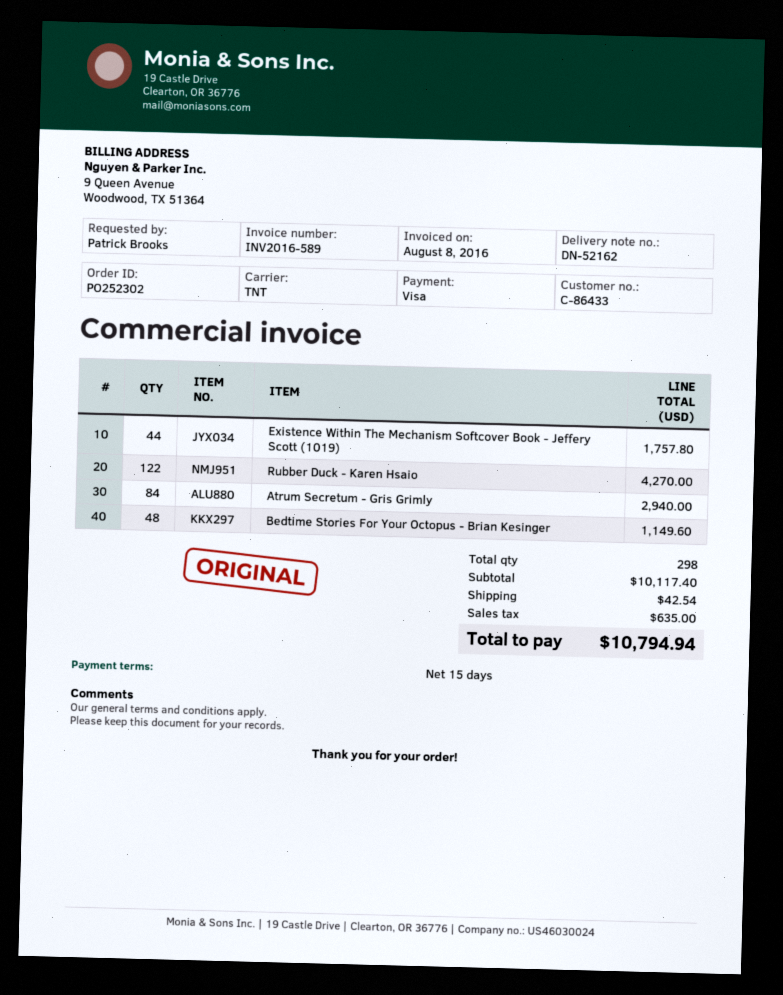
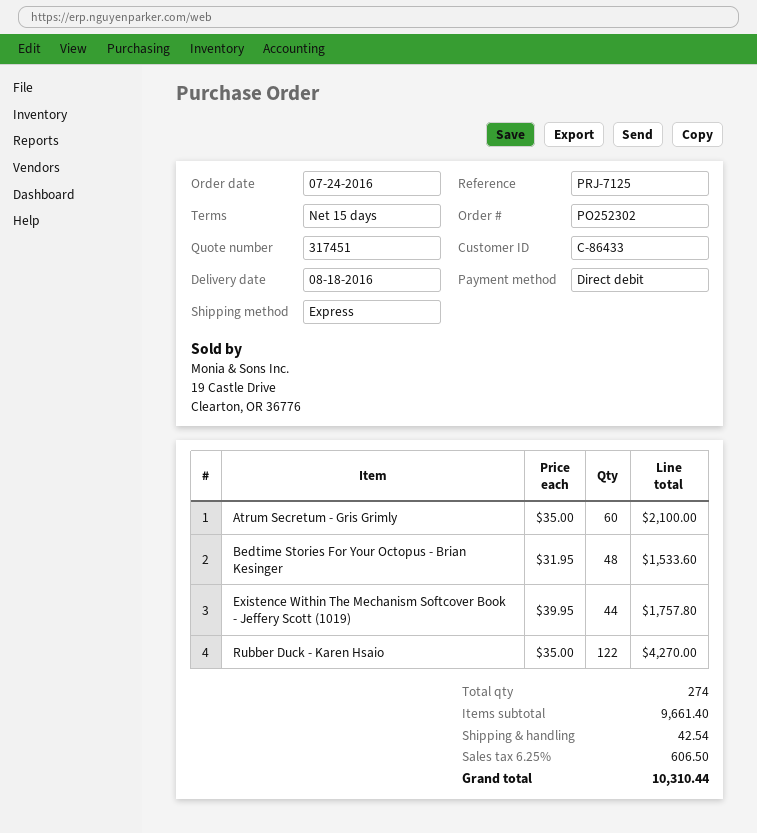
payment method: Visa -> direct debit
shipping method: TNT -> express
Atrum Secretum - Gris Grimly: 84 for 2940.00 -> 60 for 2100.00
Bedtime Stories For Your Octopus - Brian Kesinger: 48 for 1149.60 -> 48 for 1533.60
total quantity: 298 -> 274
subtotal: 10117.40 -> 9661.40
tax: 635.00 -> 606.50
total: 10794.94 -> 10310.44

